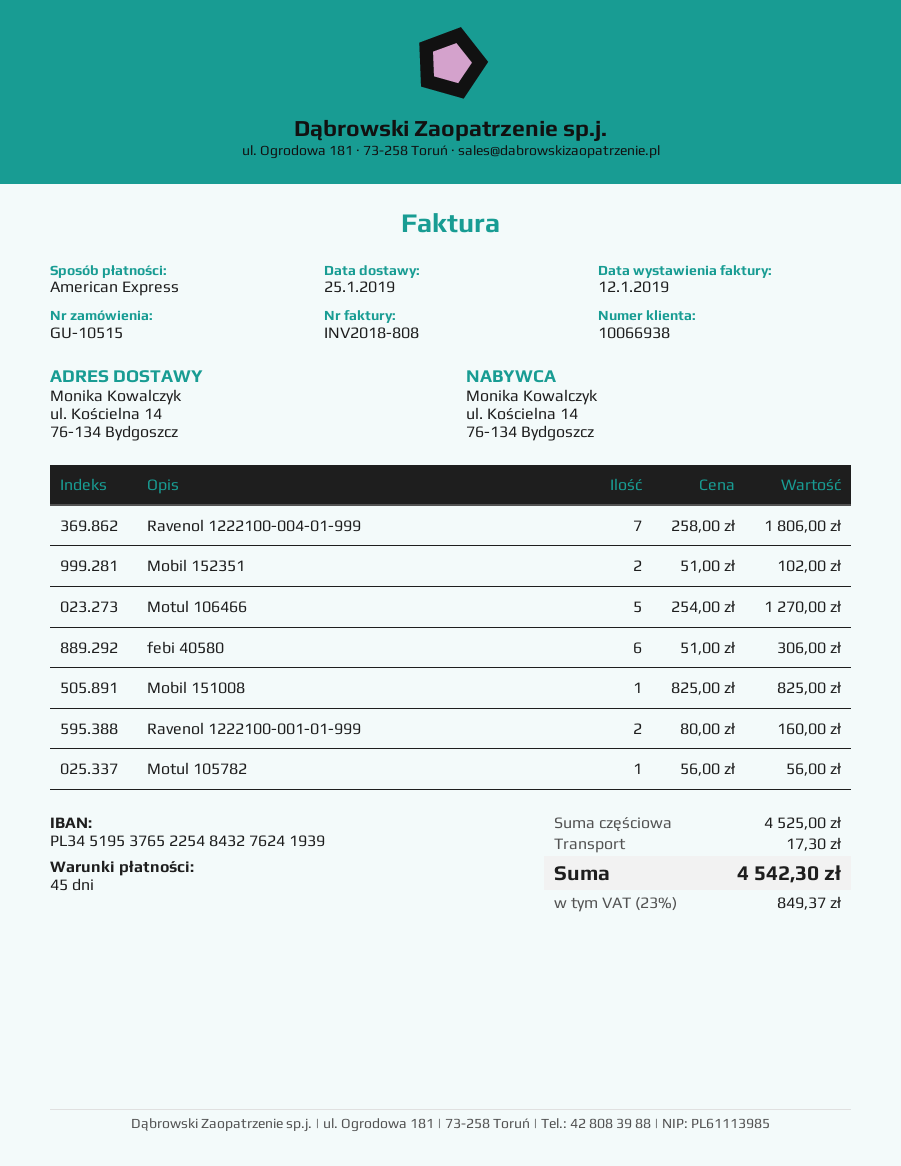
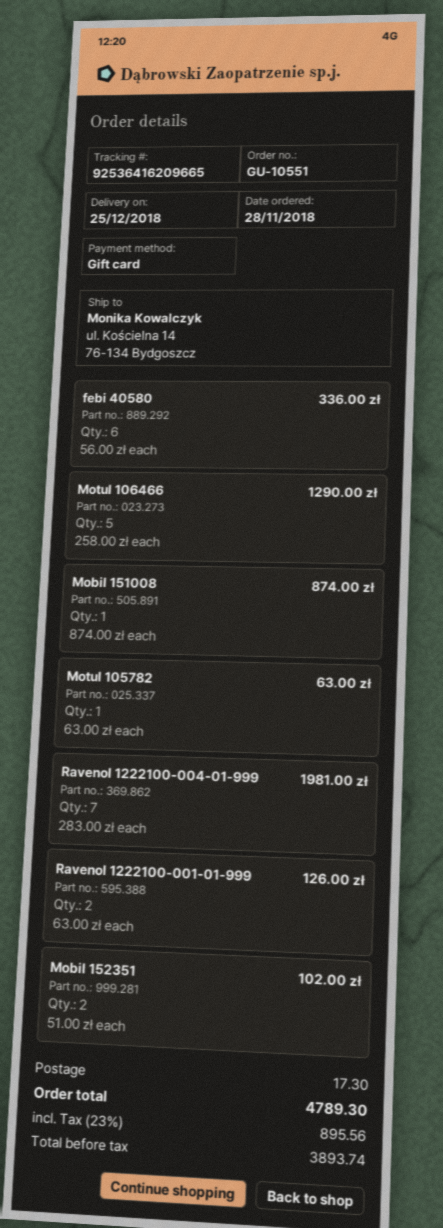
order number: GU-10515 -> GU-10551
delivery date: 2019-01-25 -> 2018-12-25
payment method: American Express -> gift card
Ravenol 1222100-004-01-999: 7 x 258.00 = 1806.00 -> 7 x 283.00 = 1981.00
Motul 106466: 5 x 254.00 = 1270.00 -> 5 x 258.00 = 1290.00
febi 40580: 6 x 51.00 = 306.00 -> 6 x 56.00 = 336.00
Mobil 151008: 1 x 825.00 = 825.00 -> 1 x 874.00 = 874.00
Ravenol 1222100-001-01-999: 2 x 80.00 = 160.00 -> 2 x 63.00 = 126.00
Motul 105782: 1 x 56.00 = 56.00 -> 1 x 63.00 = 63.00
tax: 23% = 849.37 -> 23% = 895.56
total: 4542.30 -> 4789.30

